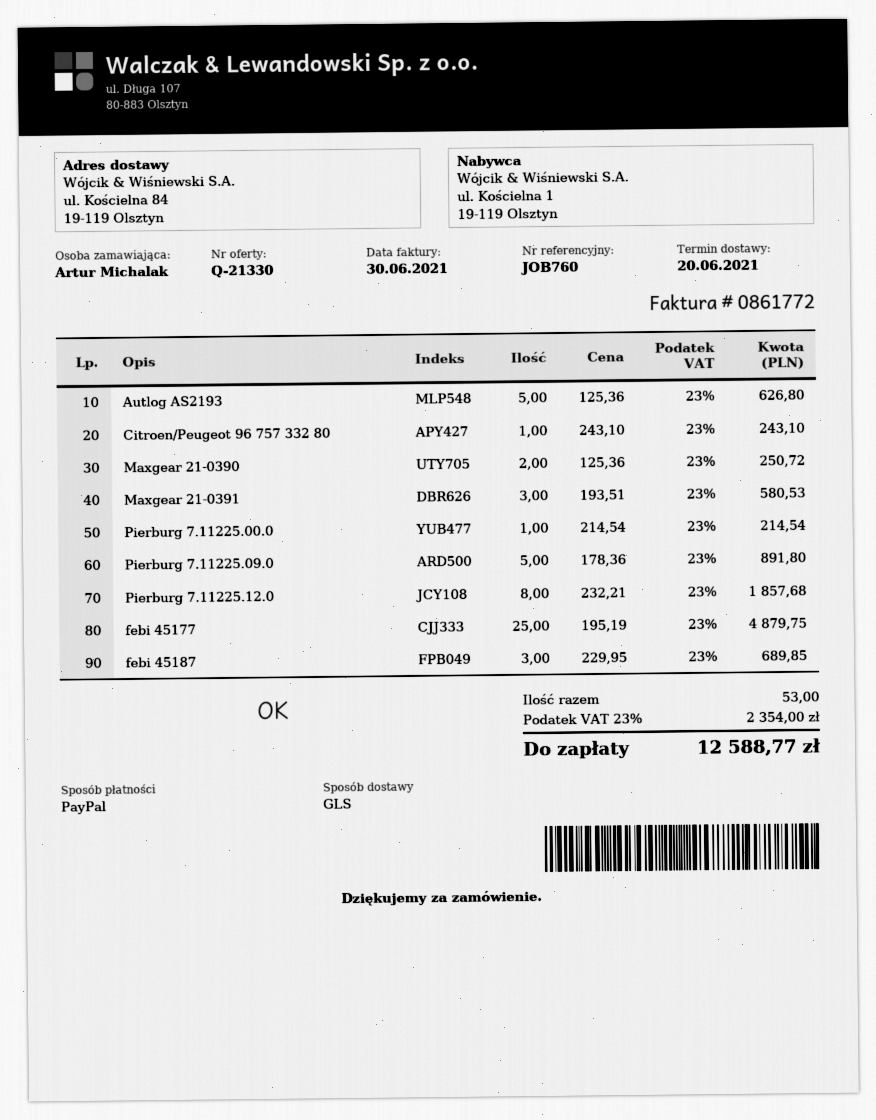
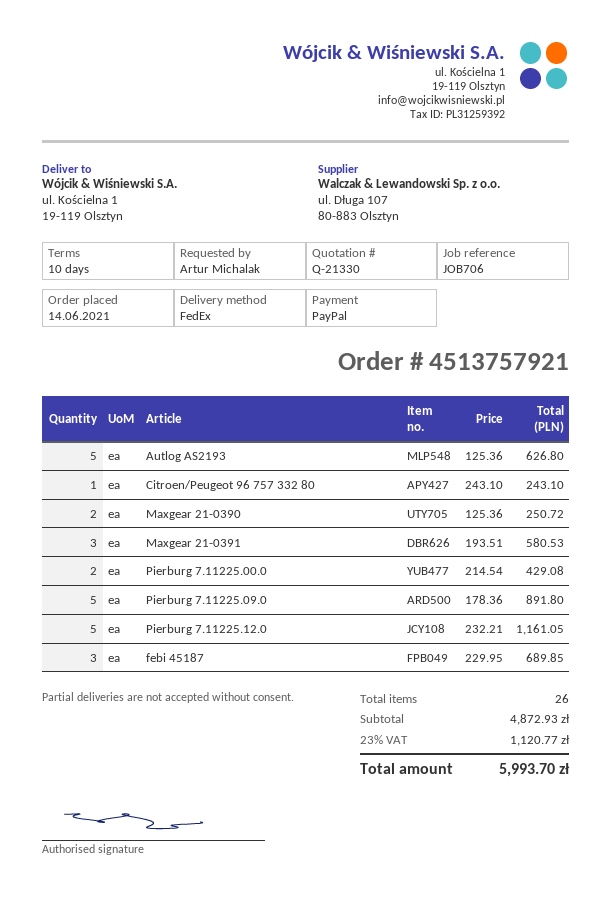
reference: JOB760 -> JOB706
shipping method: GLS -> FedEx
ship to: ul. Kościelna 84, 19-119 Olsztyn -> ul. Kościelna 1, 19-119 Olsztyn
Pierburg 7.11225.00.0: 1 x 214.54 = 214.54 -> 2 x 214.54 = 429.08
Pierburg 7.11225.12.0: 8 x 232.21 = 1857.68 -> 5 x 232.21 = 1161.05
febi 45177: 25 x 195.19 = 4879.75 -> none
total quantity: 53 -> 26
tax: 23% = 2354.00 -> 23% = 1120.77
total: 12588.77 -> 5993.70

